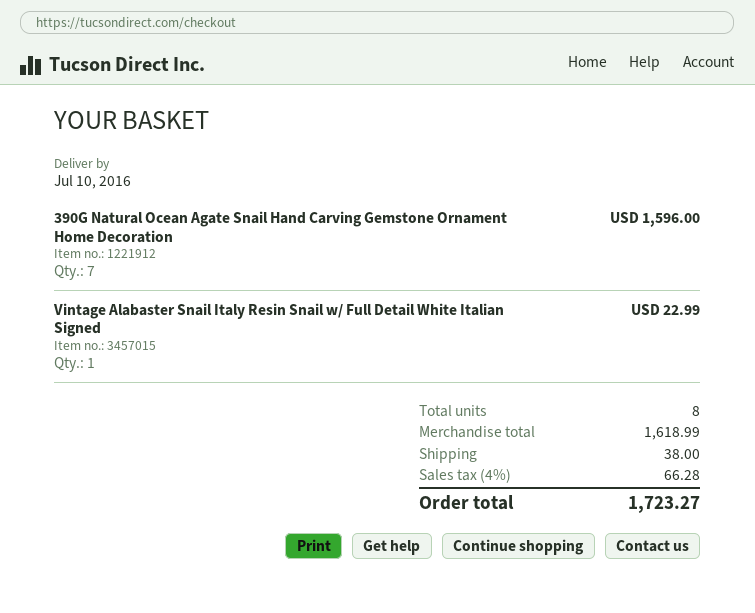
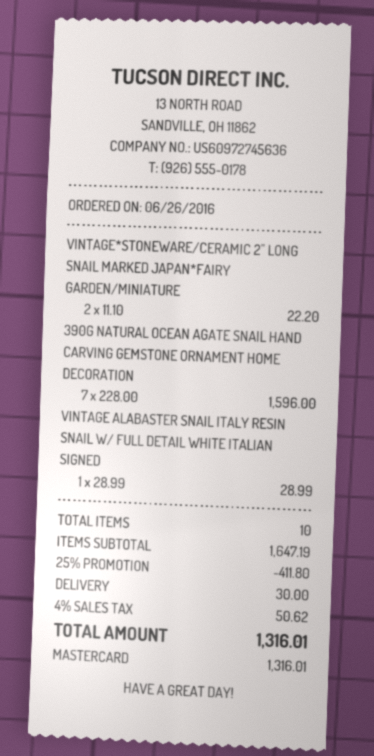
Vintage Alabaster Snail Italy Resin Snail w/ Full Detail White Italian Signed: 1 for 22.99 -> 1 for 28.99
VINTAGE*STONEWARE/CERAMIC 2" LONG SNAIL MARKED JAPAN*FAIRY GARDEN/MINIATURE: none -> 2 for 22.20
total quantity: 8 -> 10
subtotal: 1618.99 -> 1647.19
discount: none -> 25% = 411.80
shipping: 38.00 -> 30.00
tax: 4% = 66.28 -> 4% = 50.62
total: 1723.27 -> 1316.01

